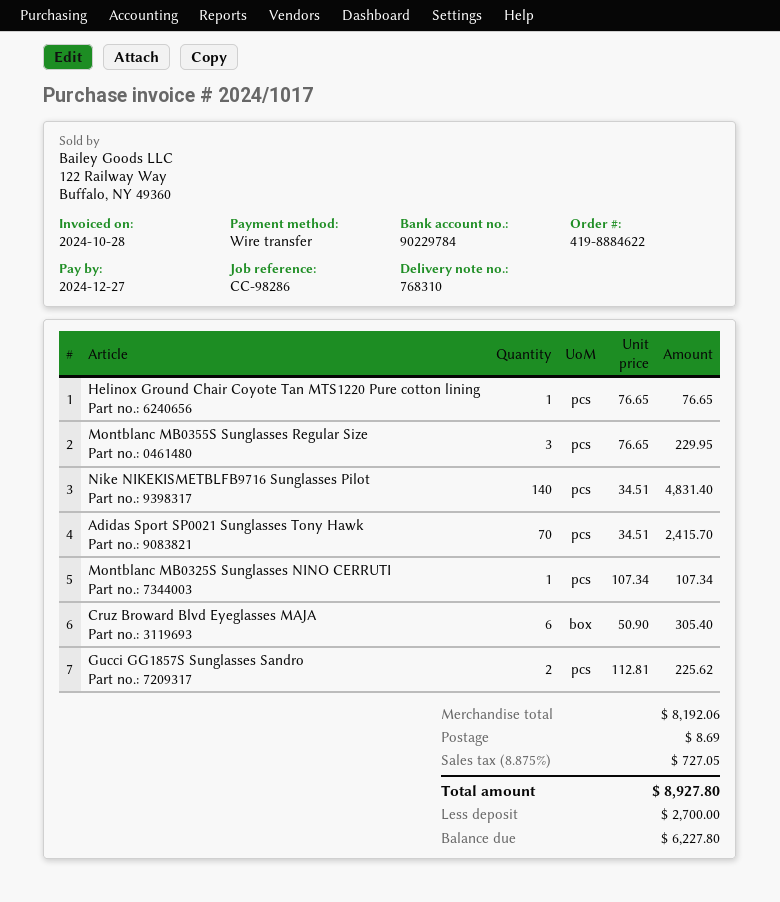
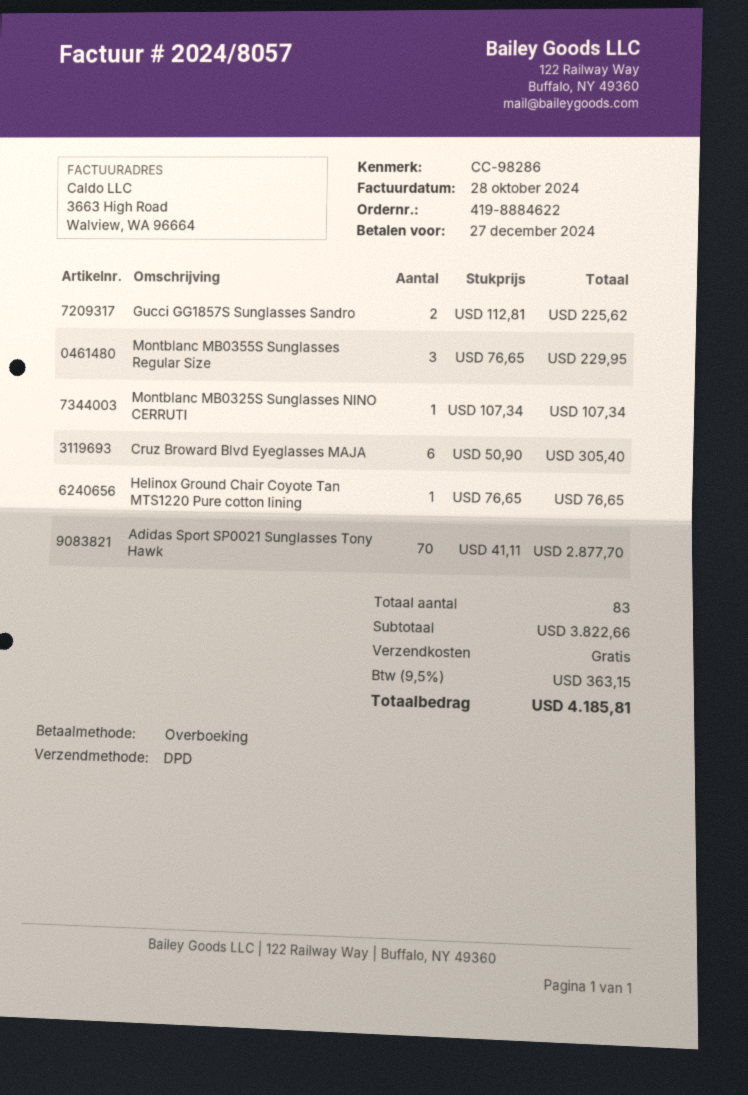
invoice number: 2024/1017 -> 2024/8057
Nike NIKEKISMETBLFB9716 Sunglasses Pilot: 140 x 34.51 = 4831.40 -> none
Adidas Sport SP0021 Sunglasses Tony Hawk: 70 x 34.51 = 2415.70 -> 70 x 41.11 = 2877.70
subtotal: 8192.06 -> 3822.66
shipping: 8.69 -> 0.00
tax: 8.875% = 727.05 -> 9.5% = 363.15
total: 8927.80 -> 4185.81

